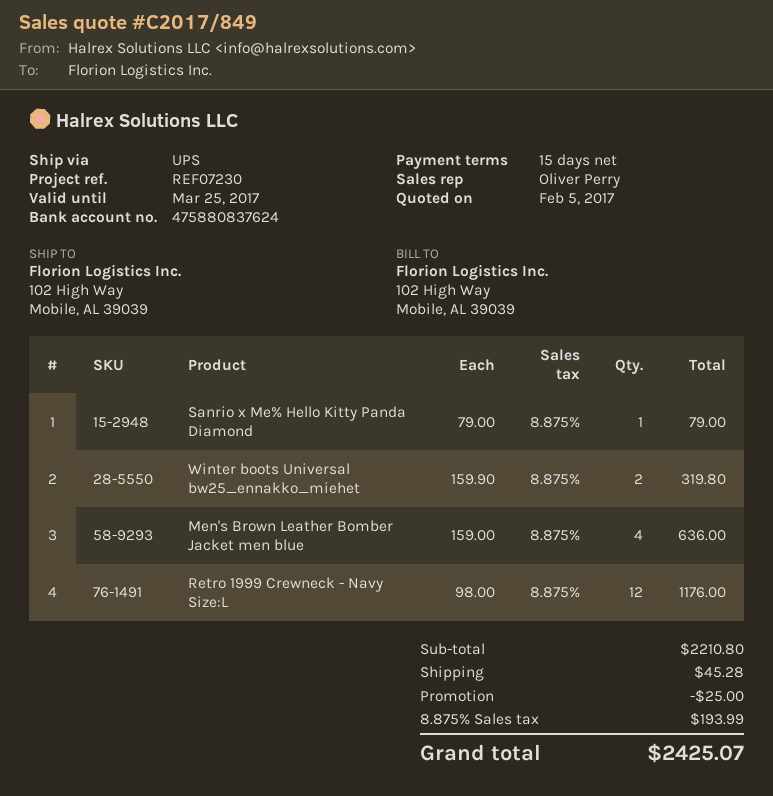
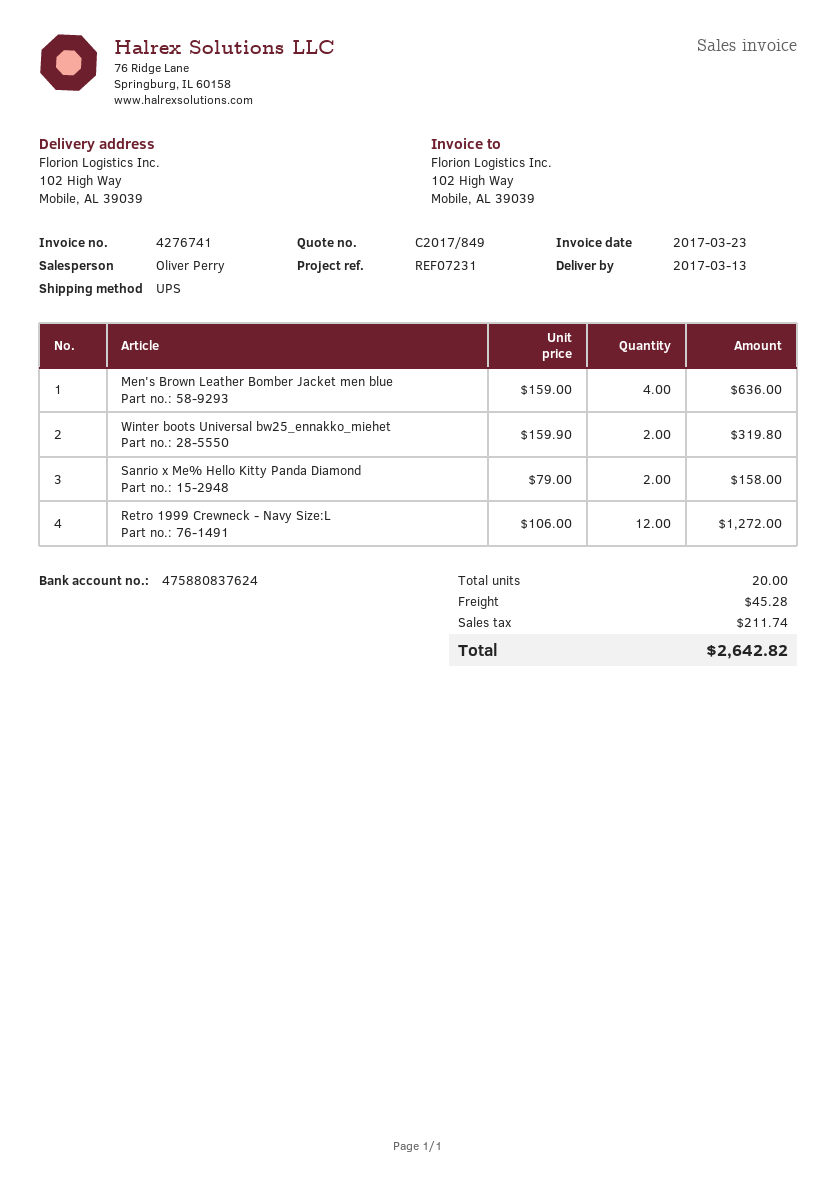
reference: REF07230 -> REF07231
Sanrio x Me% Hello Kitty Panda Diamond: 1 x 79.00 = 79.00 -> 2 x 79.00 = 158.00
Retro 1999 Crewneck - Navy Size:L: 12 x 98.00 = 1176.00 -> 12 x 106.00 = 1272.00
discount: 25.00 -> none
tax: 193.99 -> 211.74
total: 2425.07 -> 2642.82

